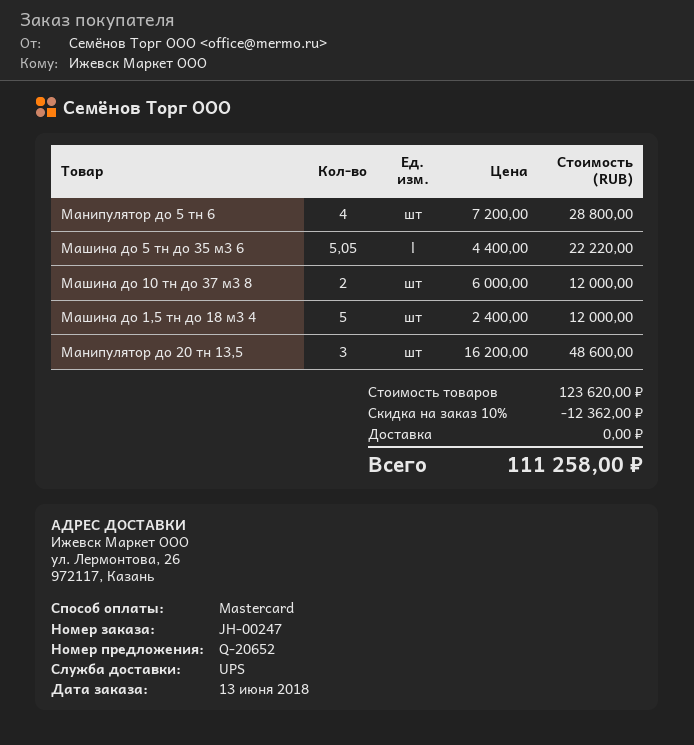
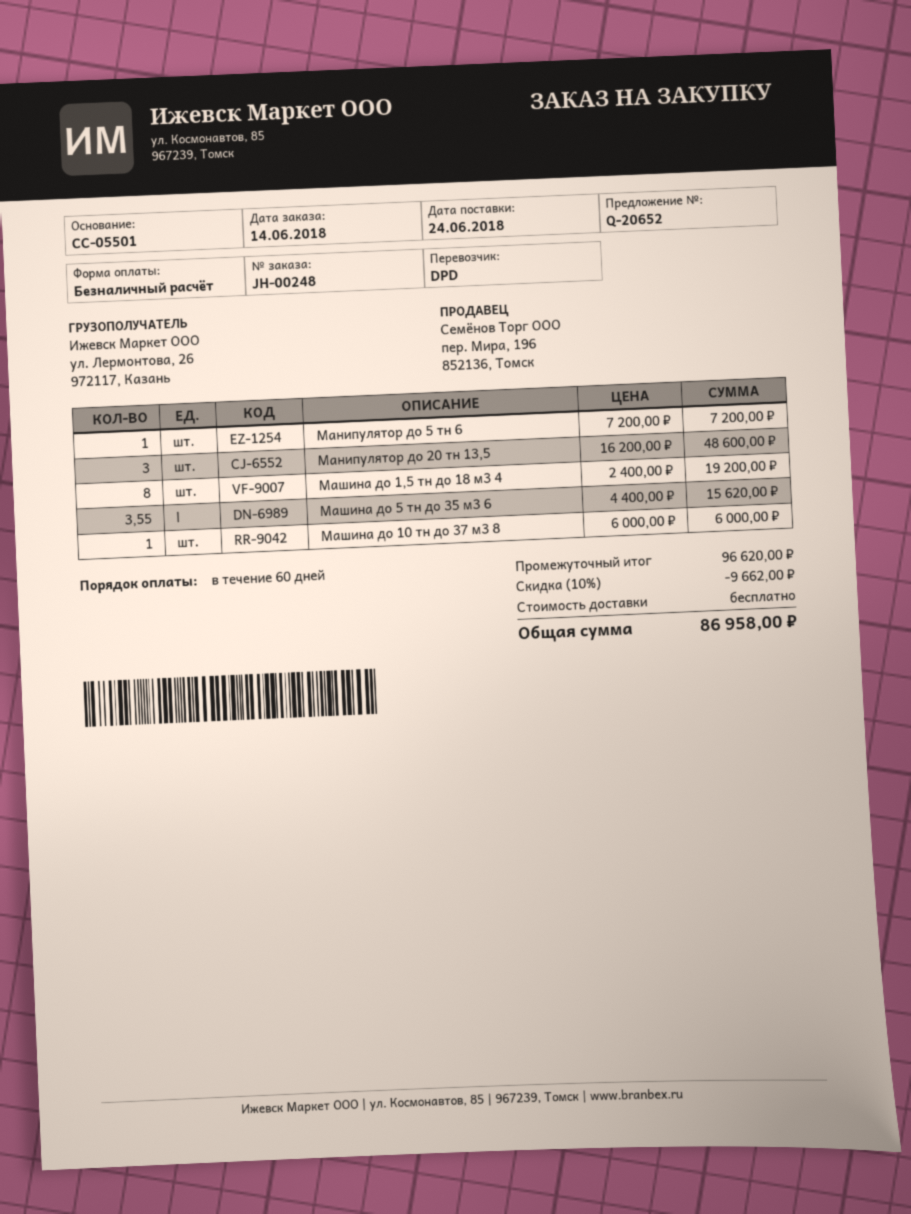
order number: JH-00247 -> JH-00248
order date: 2018-06-13 -> 2018-06-14
payment method: Mastercard -> bank transfer
shipping method: UPS -> DPD
Манипулятор до 5 тн 6: 4 x 7200.00 = 28800.00 -> 1 x 7200.00 = 7200.00
Машина до 5 тн до 35 м3 6: 5.05 x 4400.00 = 22220.00 -> 3.55 x 4400.00 = 15620.00
Машина до 10 тн до 37 м3 8: 2 x 6000.00 = 12000.00 -> 1 x 6000.00 = 6000.00
Машина до 1,5 тн до 18 м3 4: 5 x 2400.00 = 12000.00 -> 8 x 2400.00 = 19200.00
subtotal: 123620.00 -> 96620.00
discount: 10% = 12362.00 -> 10% = 9662.00
total: 111258.00 -> 86958.00

